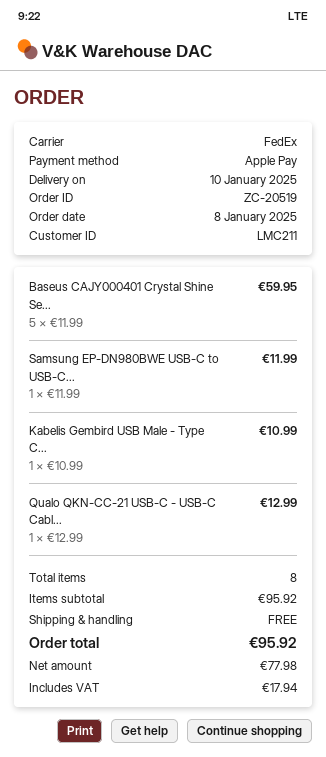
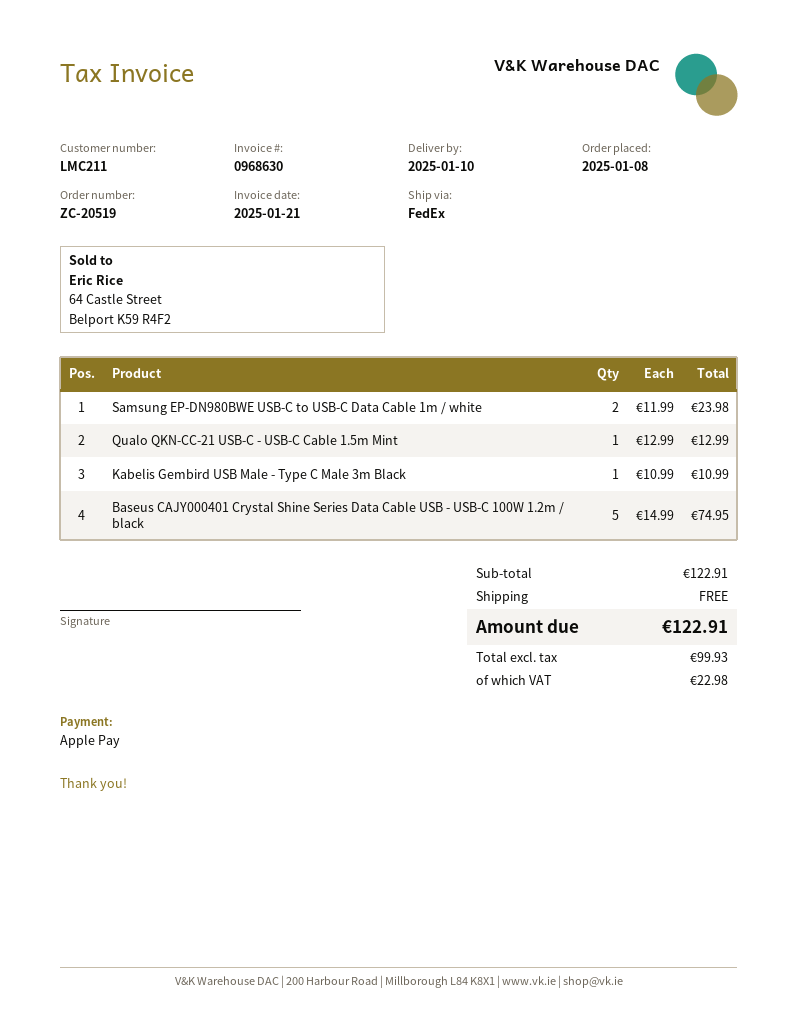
Baseus CAJY000401 Crystal Shine Se...: 5 x 11.99 = 59.95 -> 5 x 14.99 = 74.95
Samsung EP-DN980BWE USB-C to USB-C...: 1 x 11.99 = 11.99 -> 2 x 11.99 = 23.98
subtotal: 95.92 -> 122.91
net: 77.98 -> 99.93
tax: 17.94 -> 22.98
total: 95.92 -> 122.91

